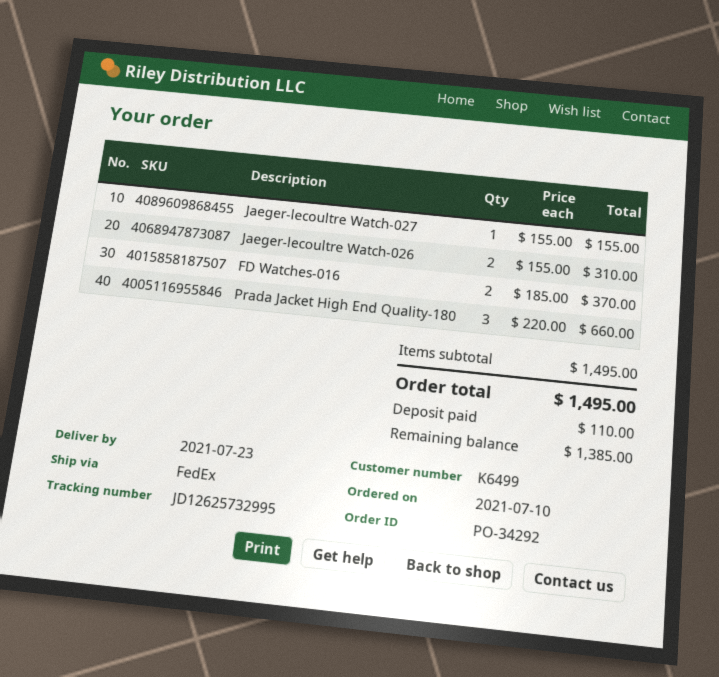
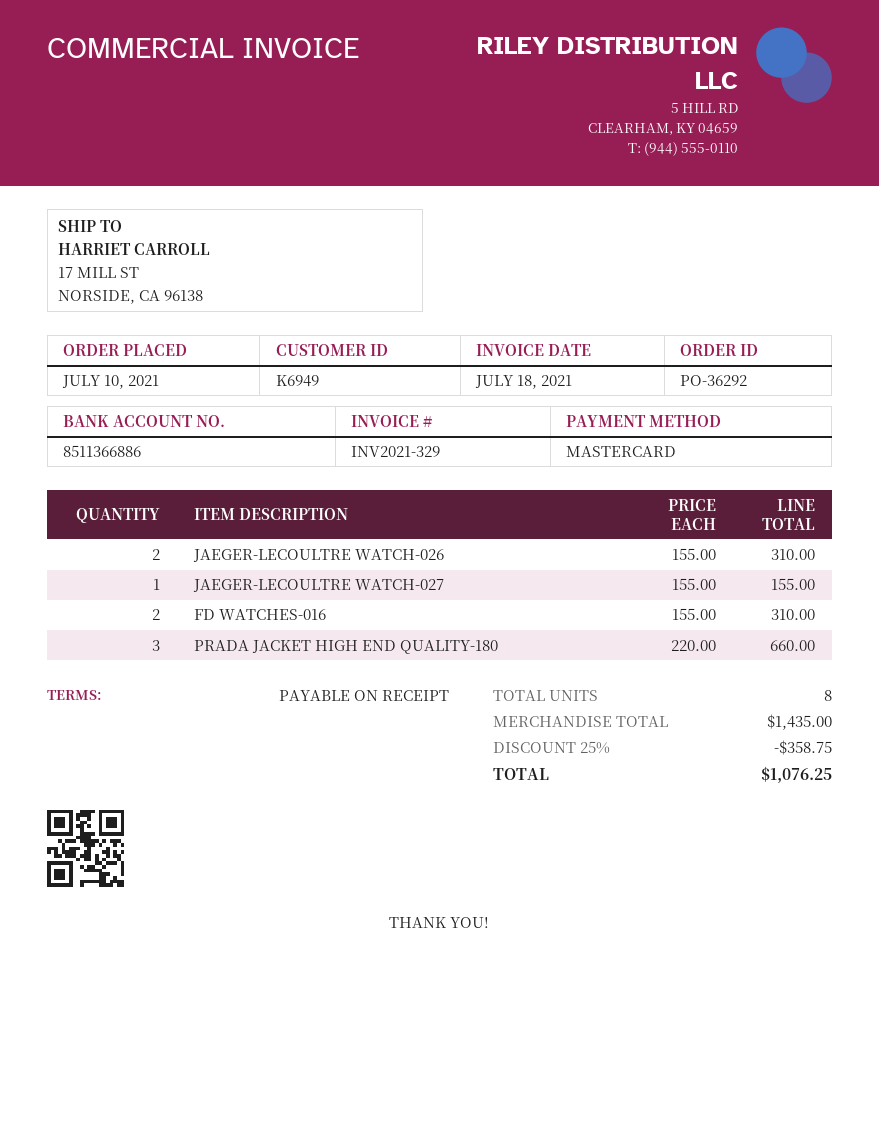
order number: PO-34292 -> PO-36292
customer number: K6499 -> K6949
FD Watches-016: 2 x 185.00 = 370.00 -> 2 x 155.00 = 310.00
subtotal: 1495.00 -> 1435.00
discount: none -> 25% = 358.75
total: 1495.00 -> 1076.25

